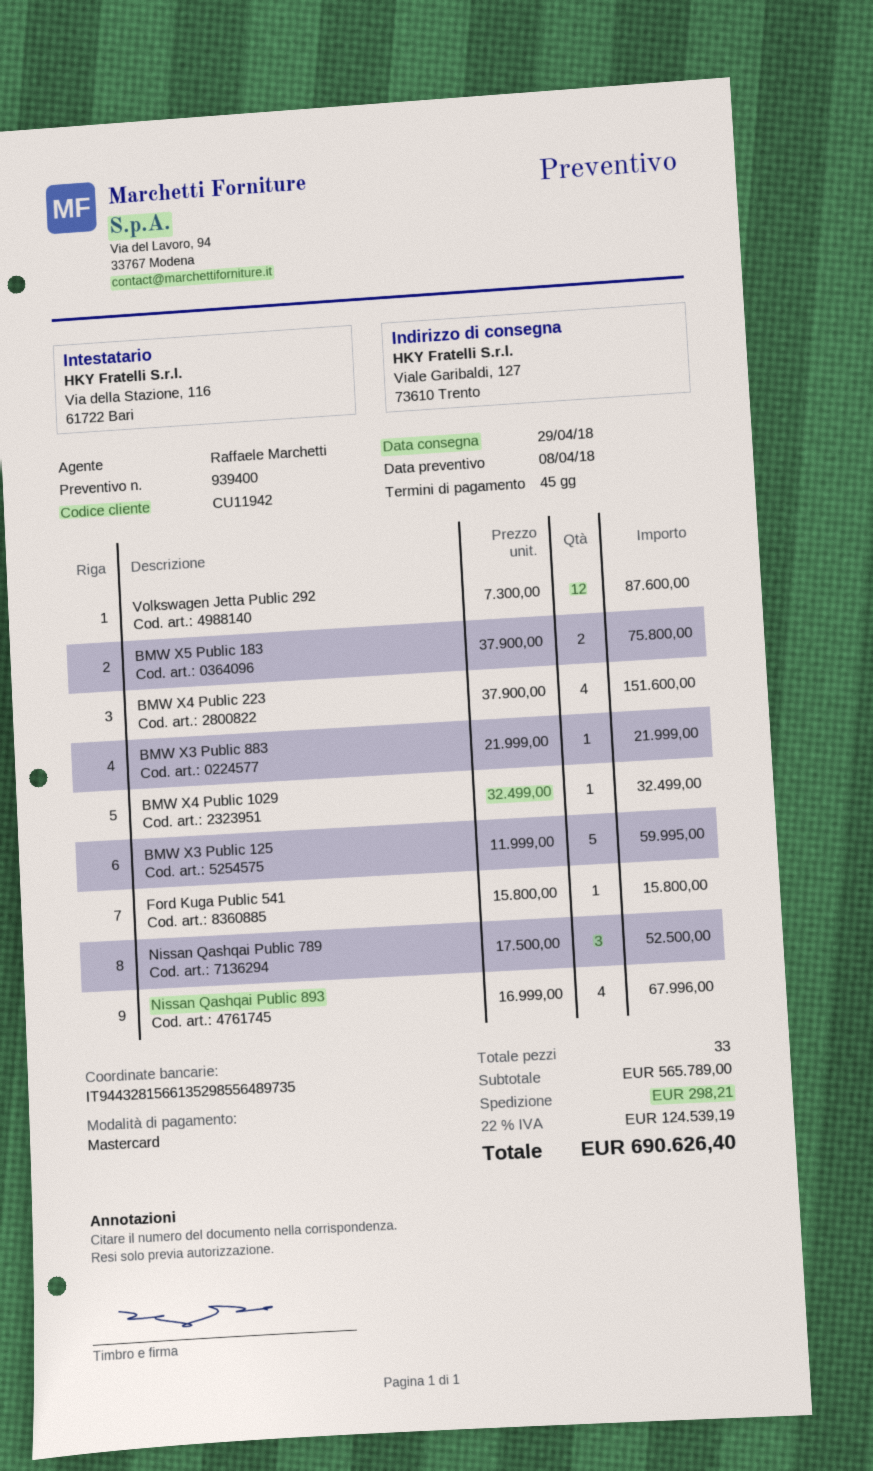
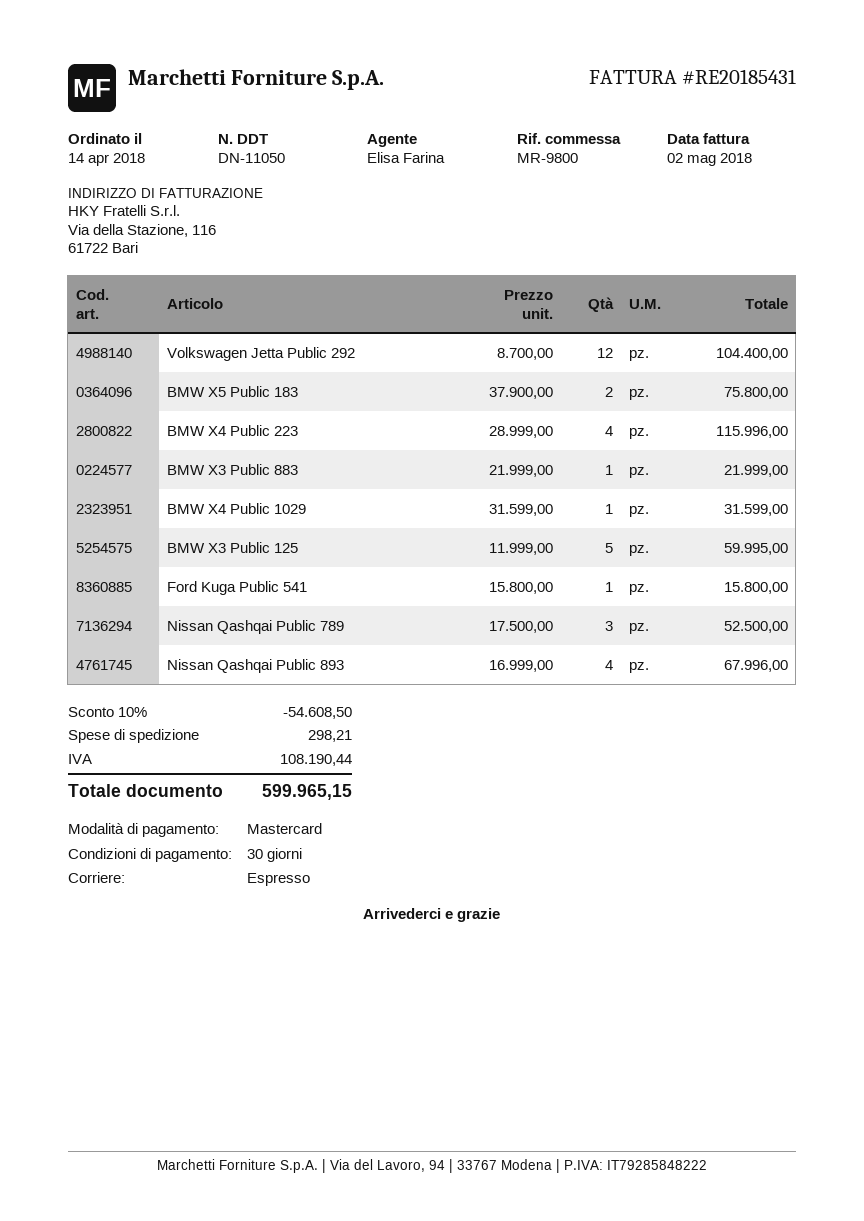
payment terms: 45 days -> 30 days
sales rep: Raffaele Marchetti -> Elisa Farina
Volkswagen Jetta Public 292: 12 x 7300.00 = 87600.00 -> 12 x 8700.00 = 104400.00
BMW X4 Public 223: 4 x 37900.00 = 151600.00 -> 4 x 28999.00 = 115996.00
BMW X4 Public 1029: 1 x 32499.00 = 32499.00 -> 1 x 31599.00 = 31599.00
discount: none -> 10% = 54608.50
tax: 124539.19 -> 108190.44
total: 690626.40 -> 599965.15

